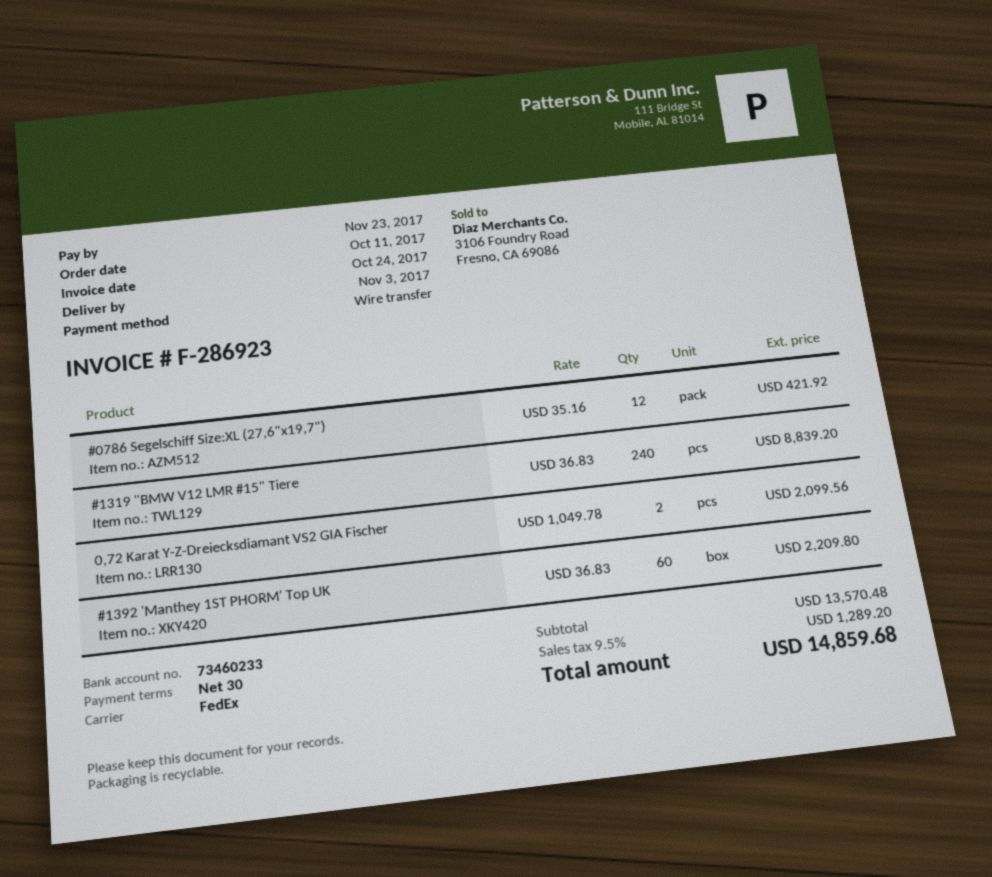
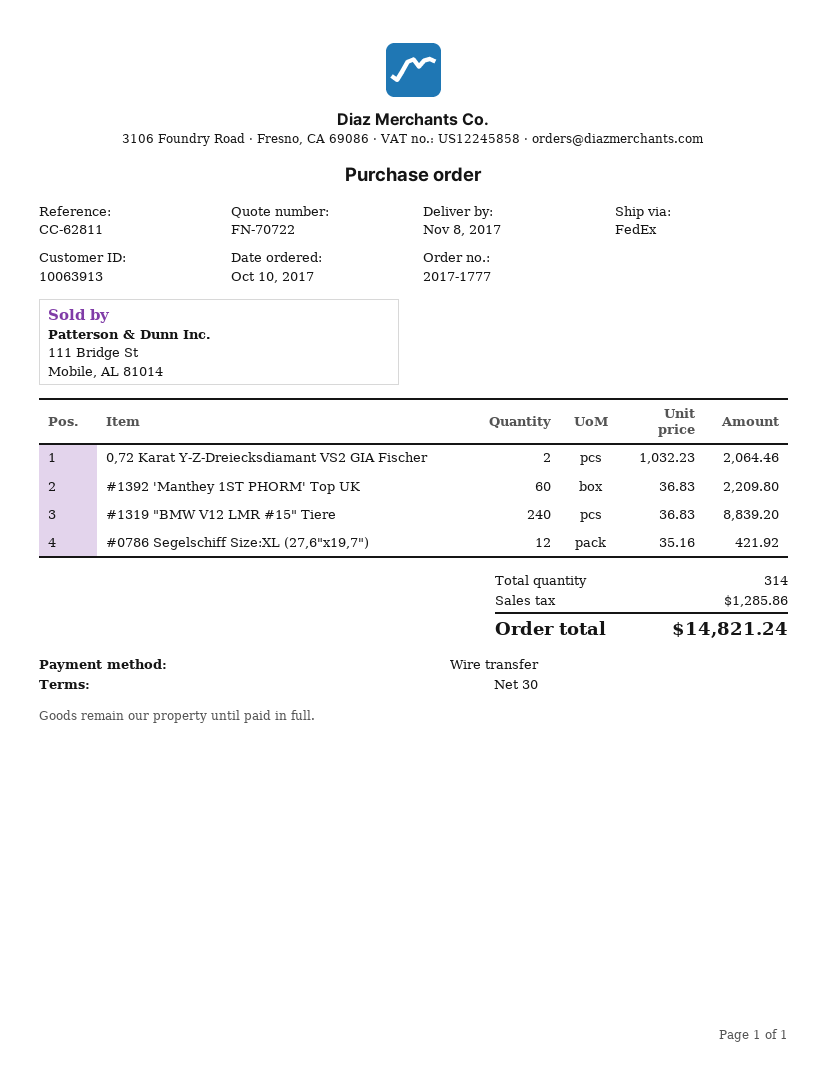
order date: 2017-10-11 -> 2017-10-10
delivery date: 2017-11-03 -> 2017-11-08
0,72 Karat Y-Z-Dreiecksdiamant VS2 GIA Fischer: 2 x 1049.78 = 2099.56 -> 2 x 1032.23 = 2064.46
tax: 1289.20 -> 1285.86
total: 14859.68 -> 14821.24

